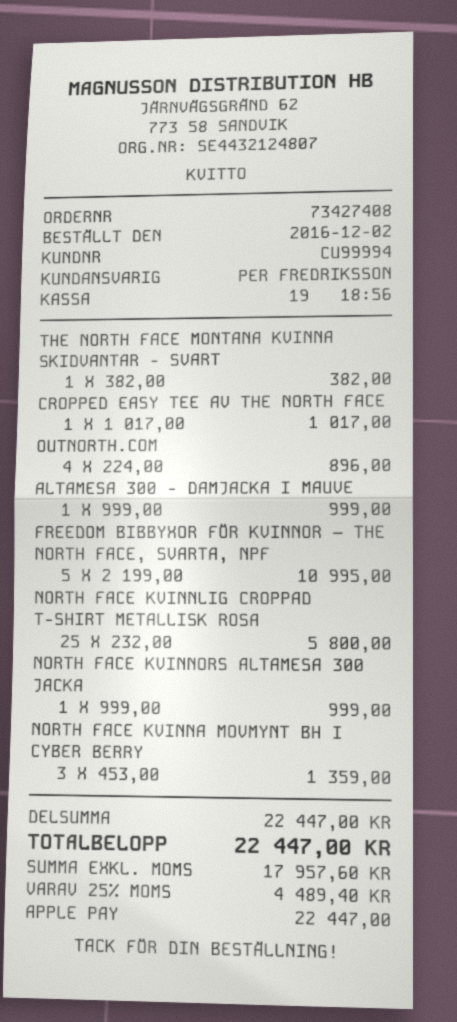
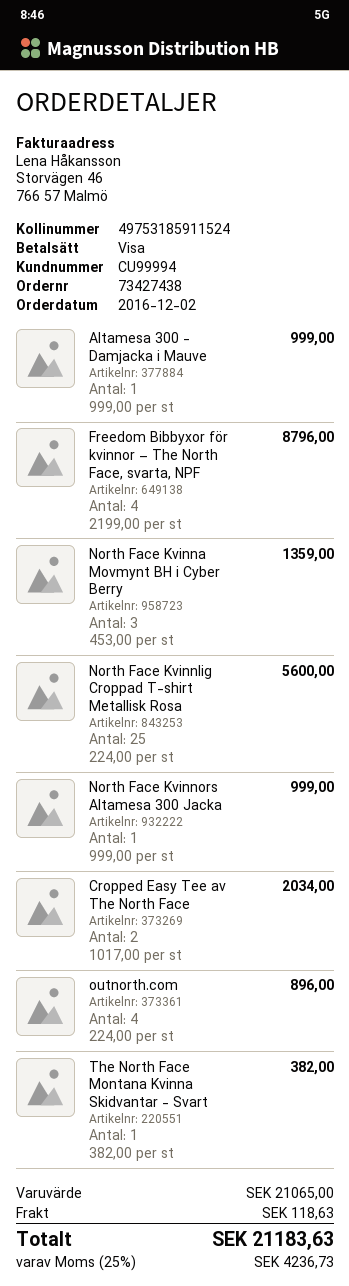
order number: 73427408 -> 73427438
payment method: Apple Pay -> Visa
CROPPED EASY TEE AV THE NORTH FACE: 1 x 1017.00 = 1017.00 -> 2 x 1017.00 = 2034.00
FREEDOM BIBBYXOR FÖR KVINNOR – THE NORTH FACE, SVARTA, NPF: 5 x 2199.00 = 10995.00 -> 4 x 2199.00 = 8796.00
NORTH FACE KVINNLIG CROPPAD T-SHIRT METALLISK ROSA: 25 x 232.00 = 5800.00 -> 25 x 224.00 = 5600.00
subtotal: 22447.00 -> 21065.00
shipping: none -> 118.63
tax: 25% = 4489.40 -> 25% = 4236.73
total: 22447.00 -> 21183.63

